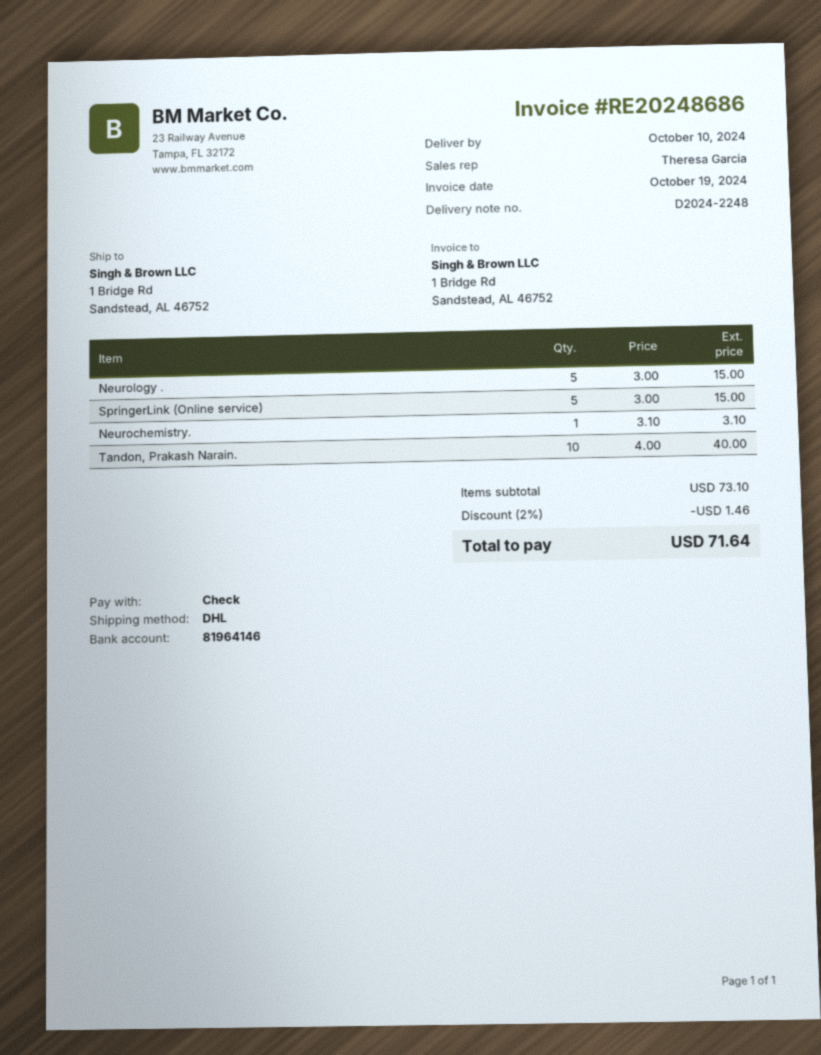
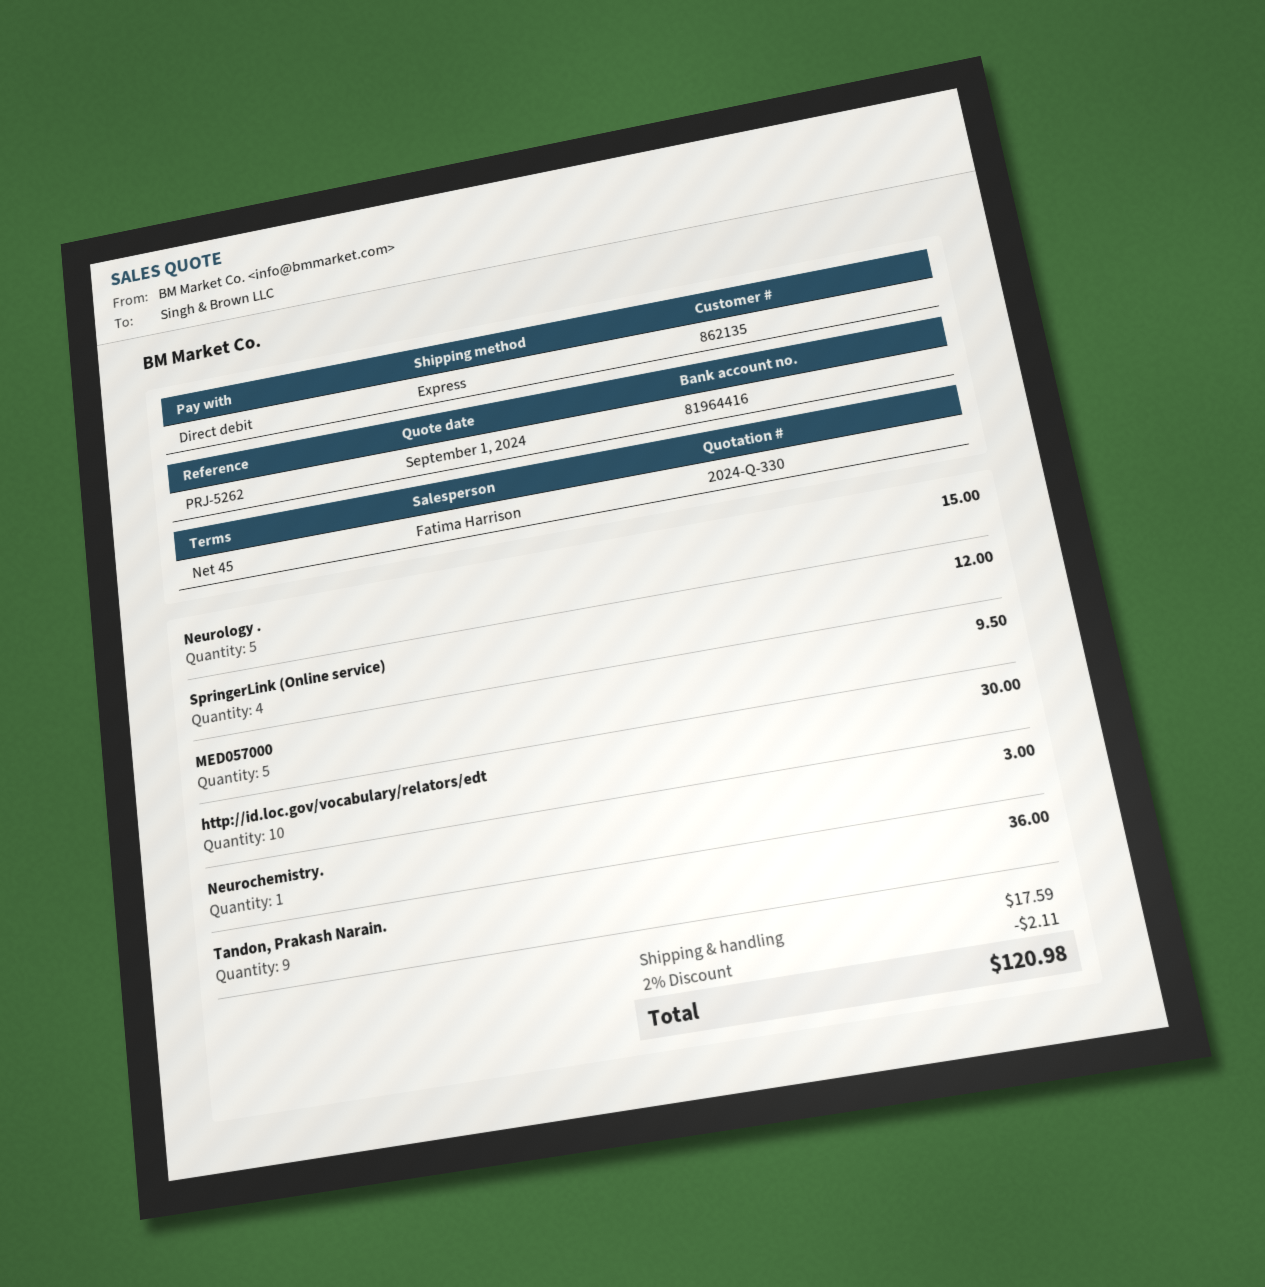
sales rep: Theresa Garcia -> Fatima Harrison
payment method: cheque -> direct debit
bank account: 81964146 -> 81964416
shipping method: DHL -> express
SpringerLink (Online service): 5 for 15.00 -> 4 for 12.00
Neurochemistry.: 1 for 3.10 -> 1 for 3.00
Tandon, Prakash Narain.: 10 for 40.00 -> 9 for 36.00
MED057000: none -> 5 for 9.50
http://id.loc.gov/vocabulary/relators/edt: none -> 10 for 30.00
discount: 2% = 1.46 -> 2% = 2.11
shipping: none -> 17.59
total: 71.64 -> 120.98

